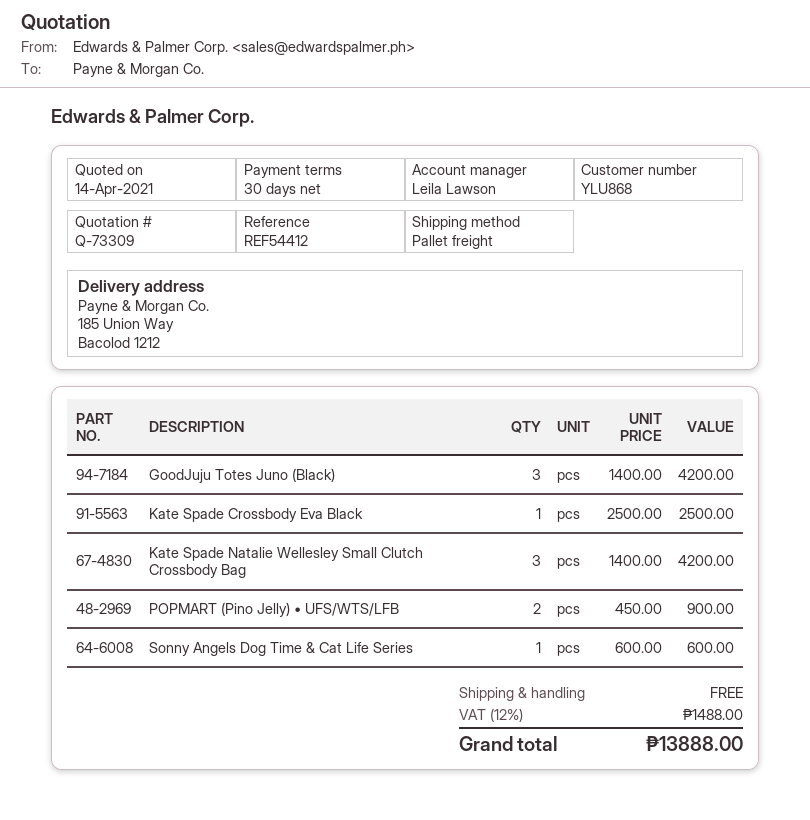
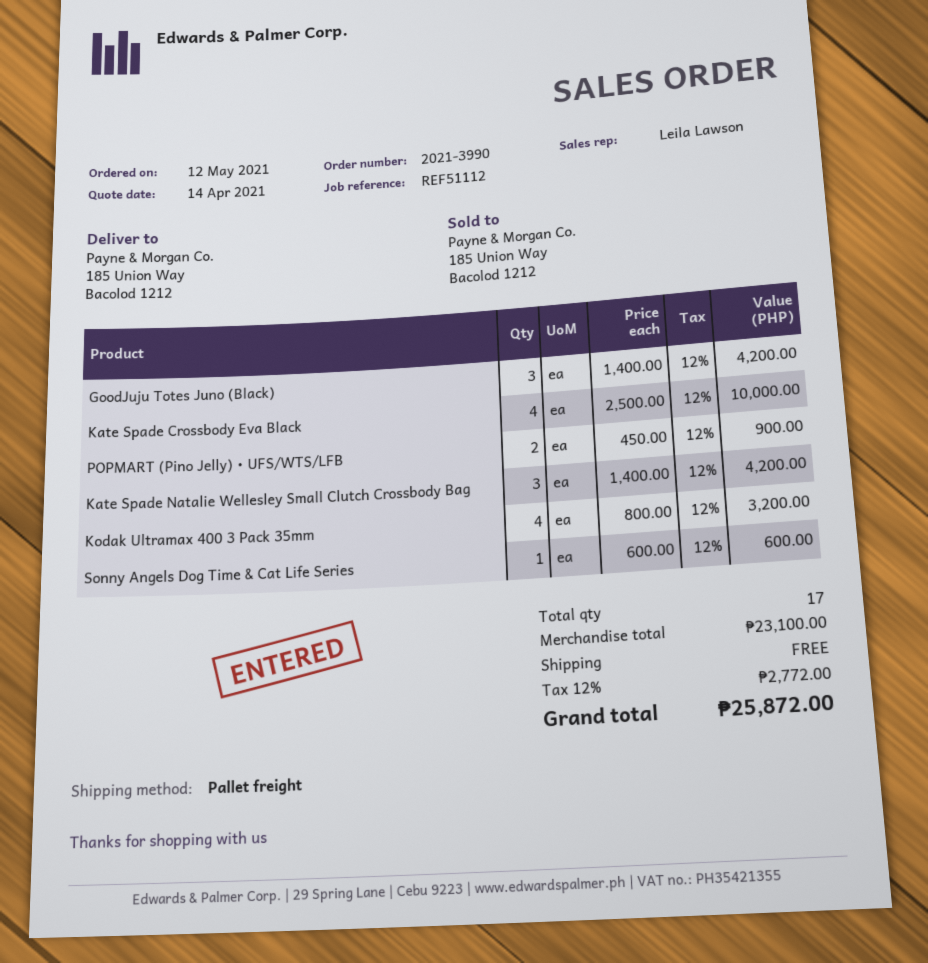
reference: REF54412 -> REF51112
Kate Spade Crossbody Eva Black: 1 x 2500.00 = 2500.00 -> 4 x 2500.00 = 10000.00
Kodak Ultramax 400 3 Pack 35mm: none -> 4 x 800.00 = 3200.00
tax: 12% = 1488.00 -> 12% = 2772.00
total: 13888.00 -> 25872.00

